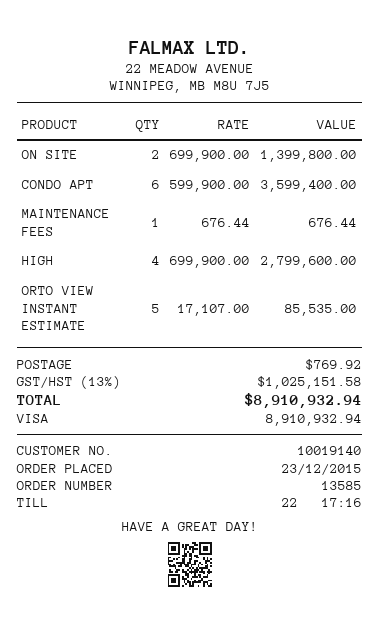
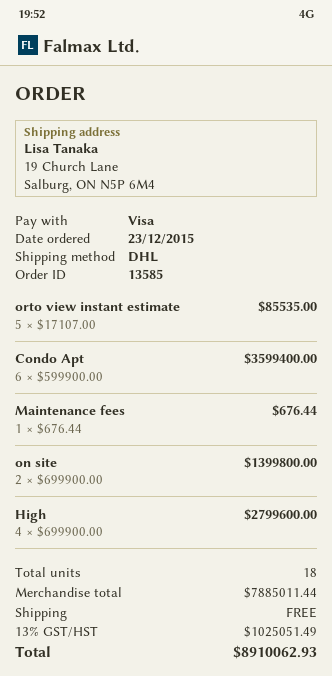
shipping: 769.92 -> 0.00
tax: 13% = 1025151.58 -> 13% = 1025051.49
total: 8910932.94 -> 8910062.93

